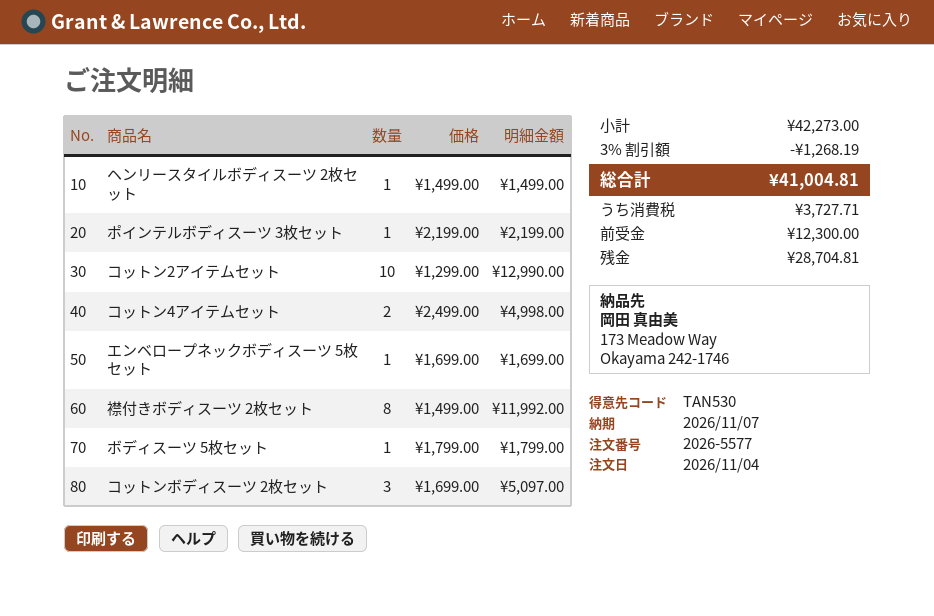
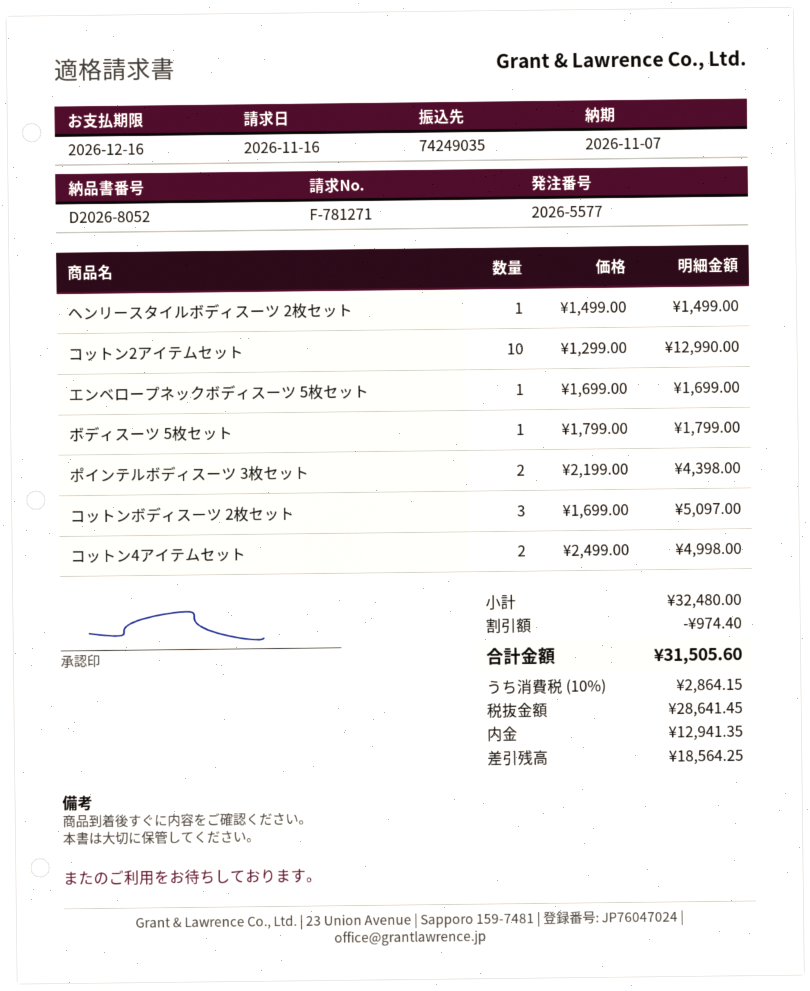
ポインテルボディスーツ 3枚セット: 1 x 2199.00 = 2199.00 -> 2 x 2199.00 = 4398.00
襟付きボディスーツ 2枚セット: 8 x 1499.00 = 11992.00 -> none
subtotal: 42273.00 -> 32480.00
discount: 1268.19 -> 974.40
tax: 3727.71 -> 2864.15
total: 41004.81 -> 31505.60
deposit: 12300.00 -> 12941.35
balance: 28704.81 -> 18564.25

